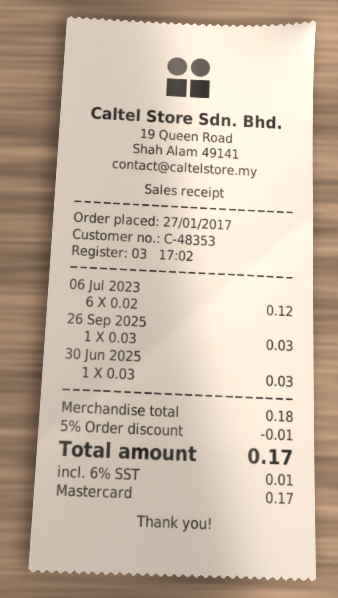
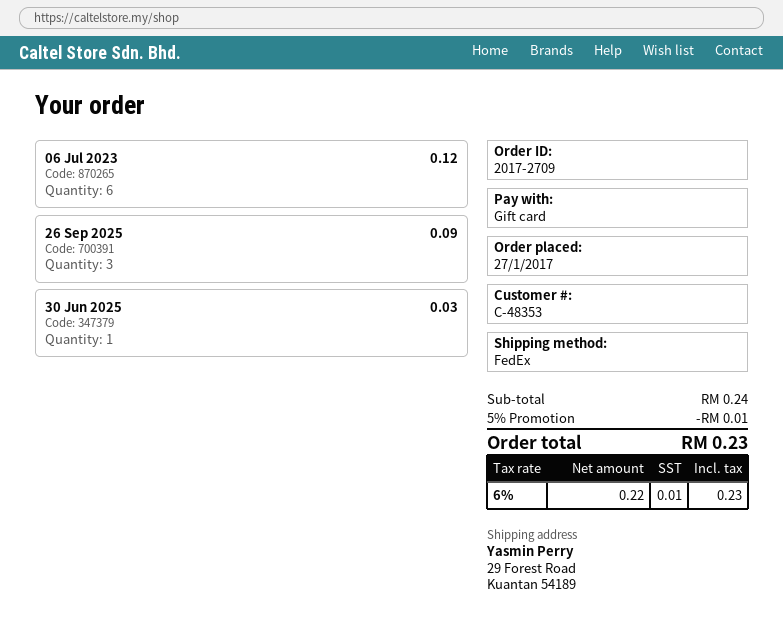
payment method: Mastercard -> gift card
26 Sep 2025: 1 for 0.03 -> 3 for 0.09
subtotal: 0.18 -> 0.24
total: 0.17 -> 0.23

